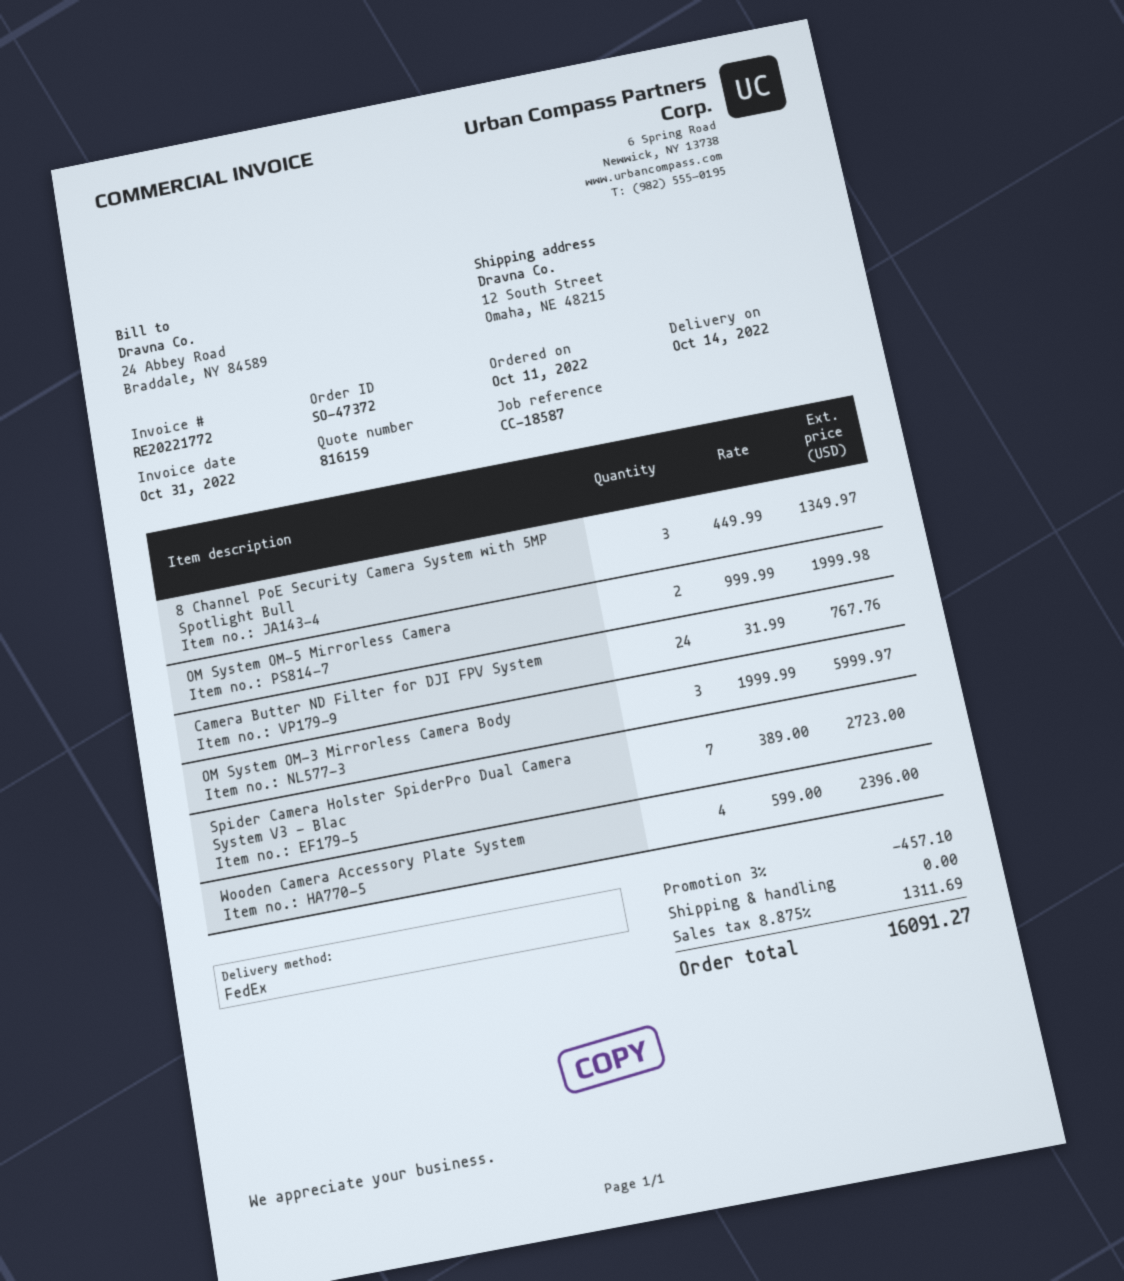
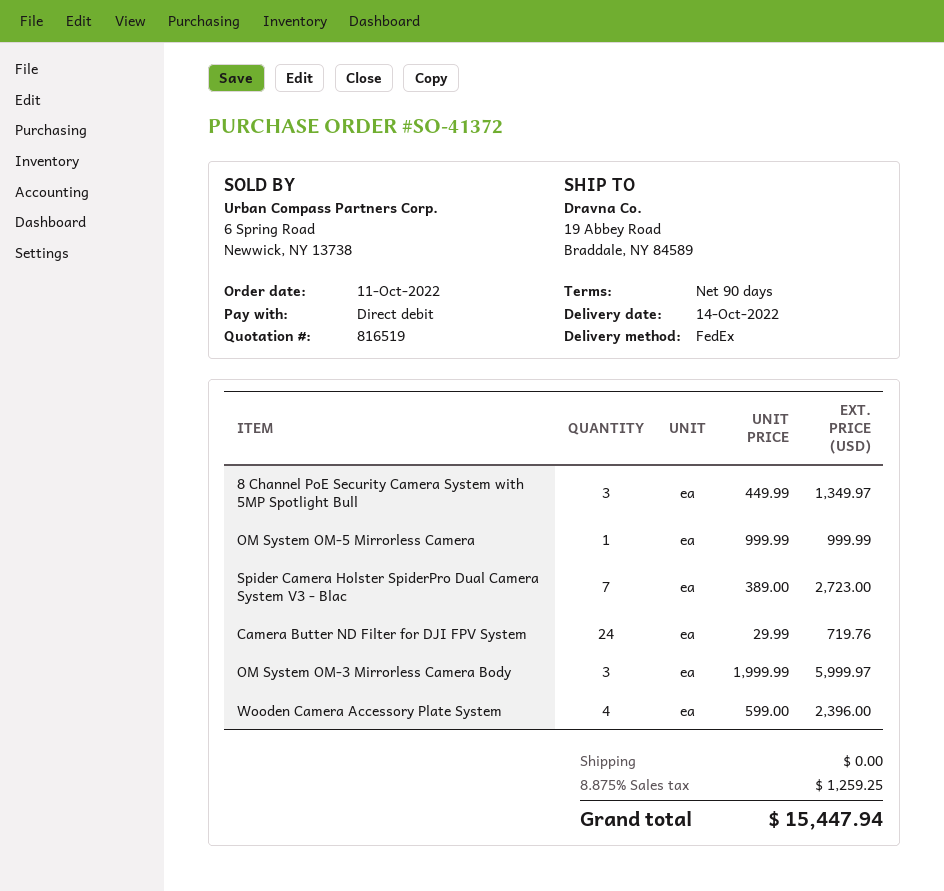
quote number: 816159 -> 816519
order number: SO-47372 -> SO-41372
ship to: 12 South Street, Omaha, NE 48215 -> 19 Abbey Road, Braddale, NY 84589
OM System OM-5 Mirrorless Camera: 2 x 999.99 = 1999.98 -> 1 x 999.99 = 999.99
Camera Butter ND Filter for DJI FPV System: 24 x 31.99 = 767.76 -> 24 x 29.99 = 719.76
discount: 3% = 457.10 -> none
tax: 8.875% = 1311.69 -> 8.875% = 1259.25
total: 16091.27 -> 15447.94

